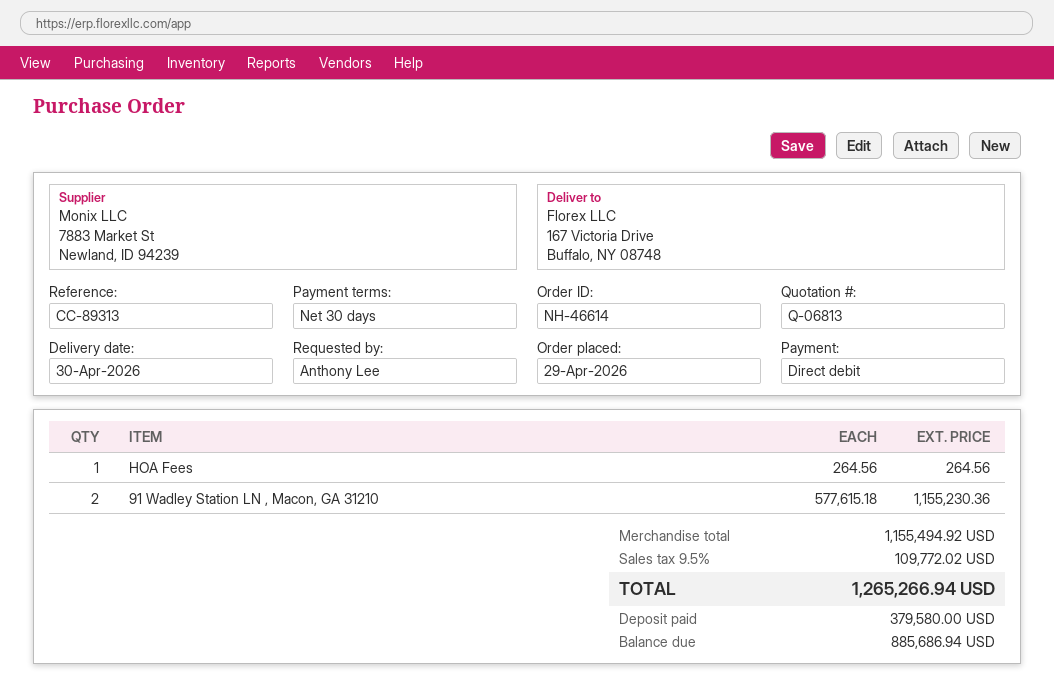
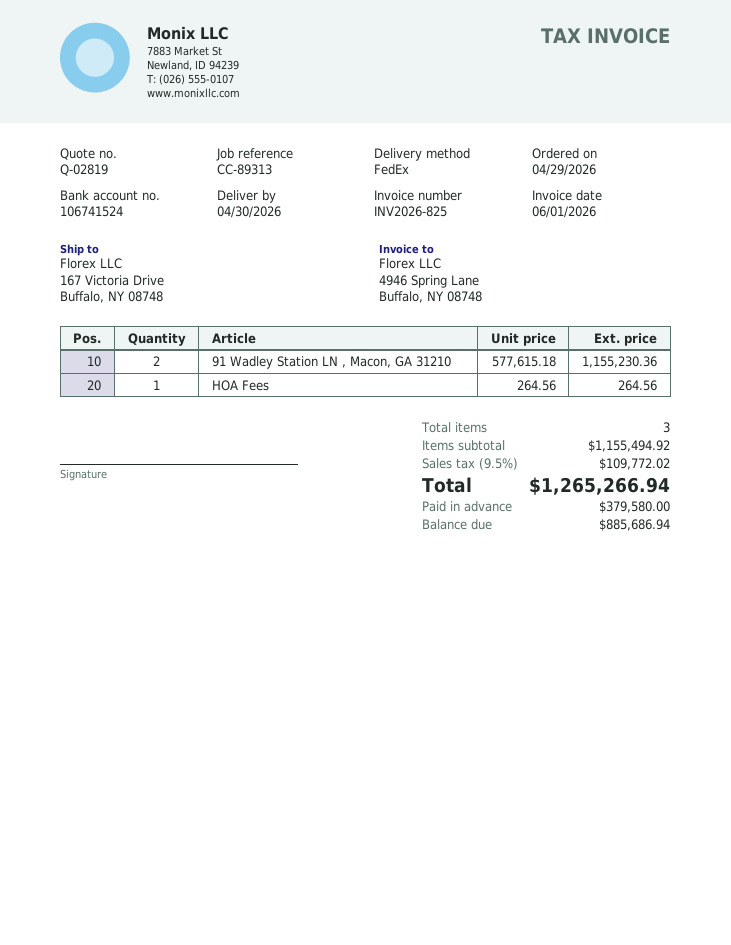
quote number: Q-06813 -> Q-02819

